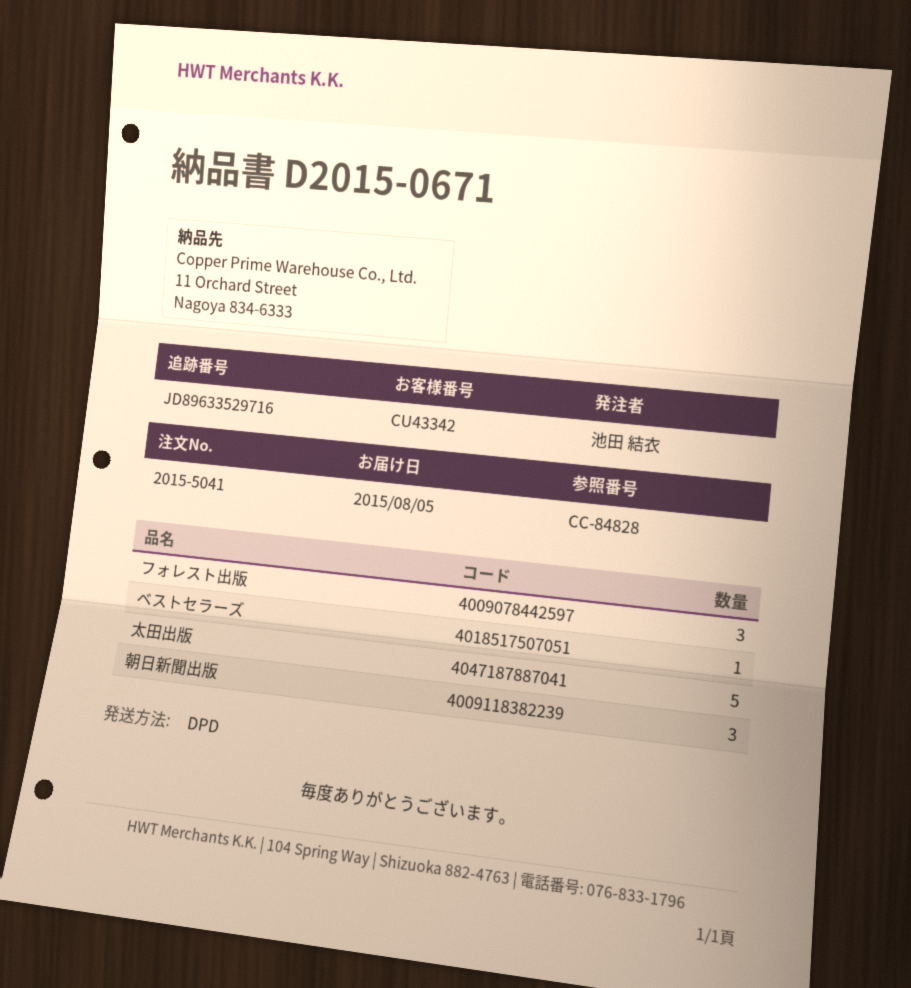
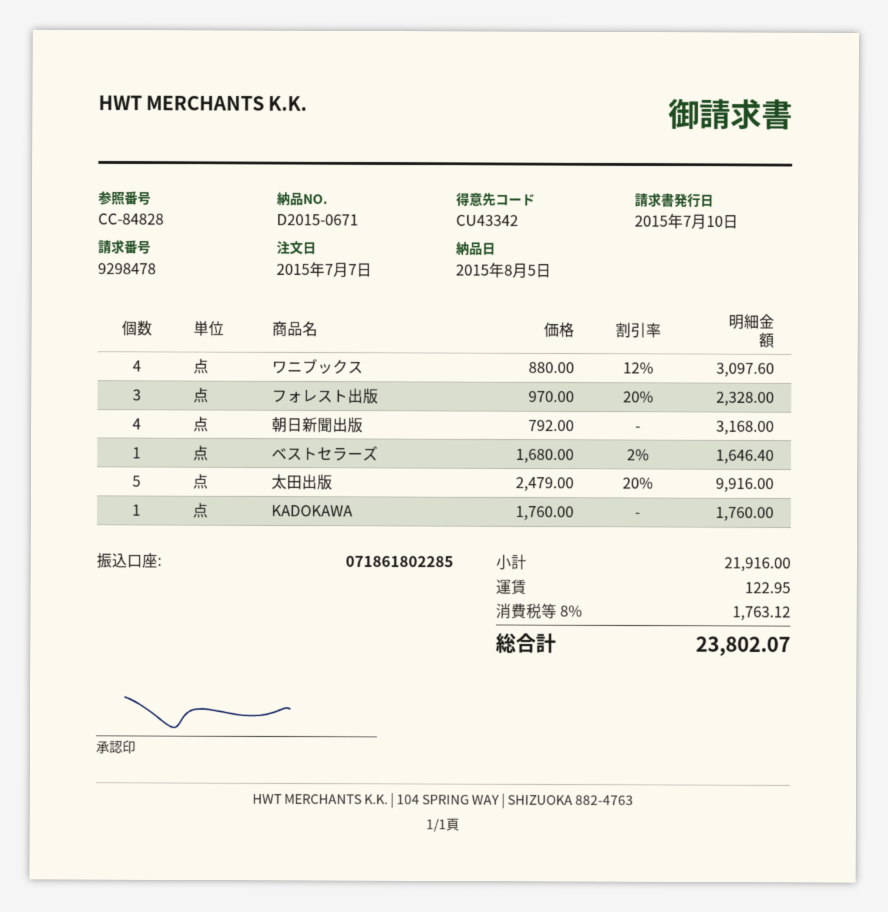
朝日新聞出版: 3 -> 4
ワニブックス: none -> 4
KADOKAWA: none -> 1

